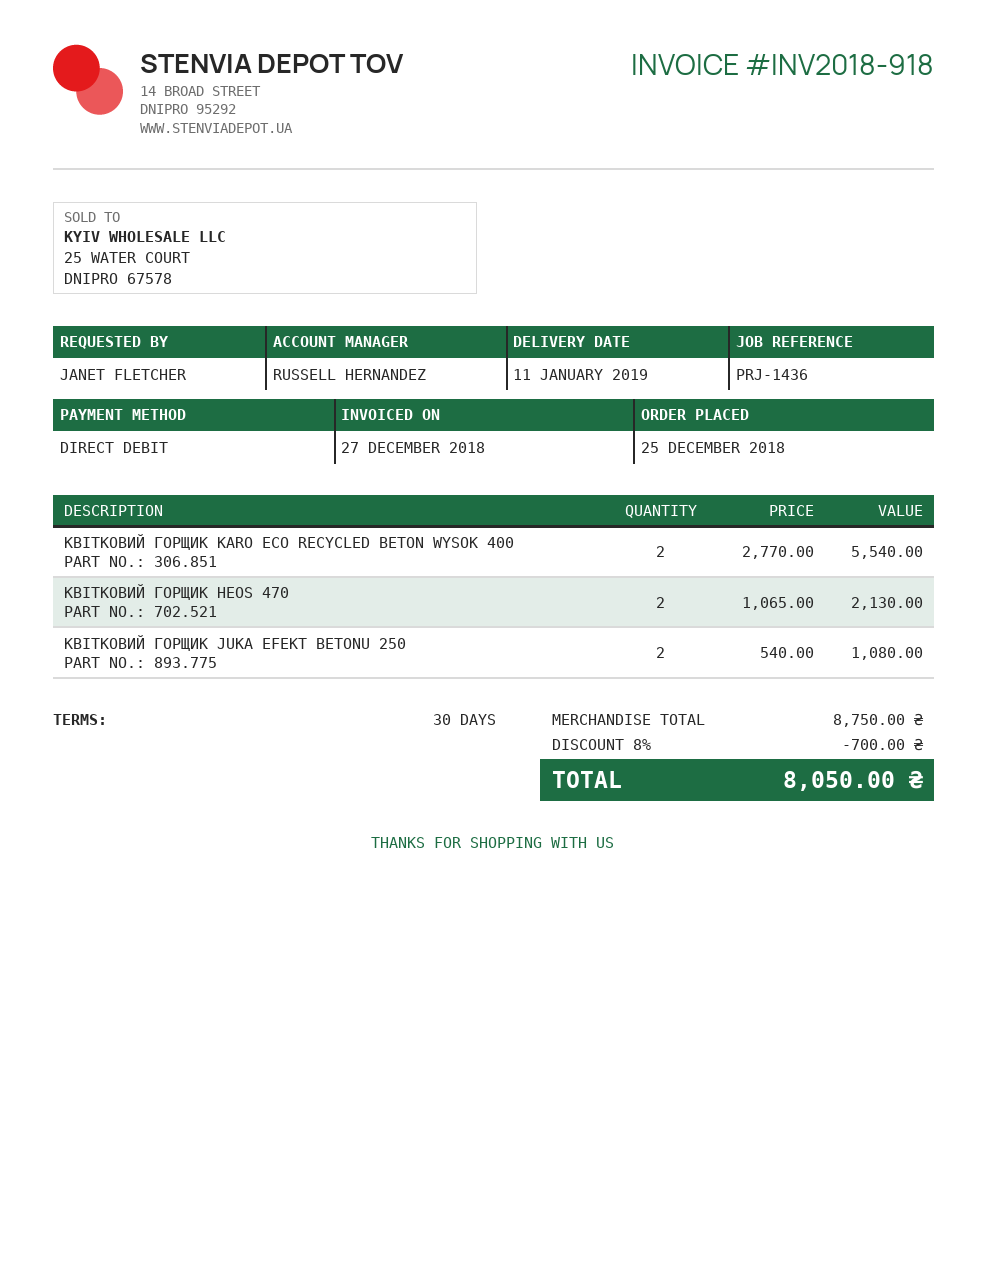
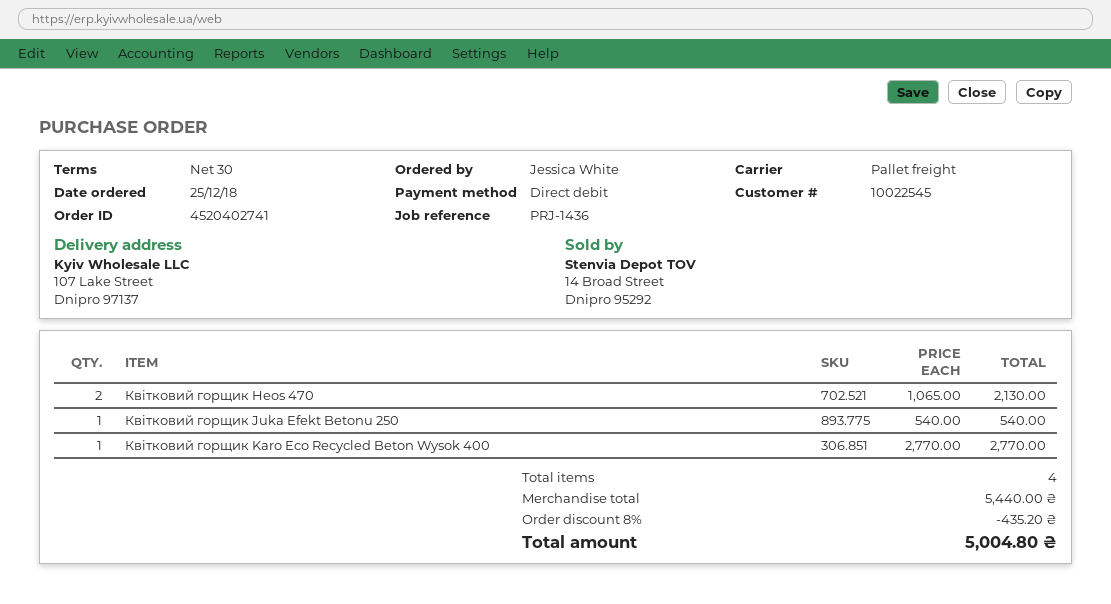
ordered by: JANET FLETCHER -> Jessica White
КВІТКОВИЙ ГОРЩИК KARO ECO RECYCLED BETON WYSOK 400: 2 x 2770.00 = 5540.00 -> 1 x 2770.00 = 2770.00
КВІТКОВИЙ ГОРЩИК JUKA EFEKT BETONU 250: 2 x 540.00 = 1080.00 -> 1 x 540.00 = 540.00
subtotal: 8750.00 -> 5440.00
discount: 8% = 700.00 -> 8% = 435.20
total: 8050.00 -> 5004.80

